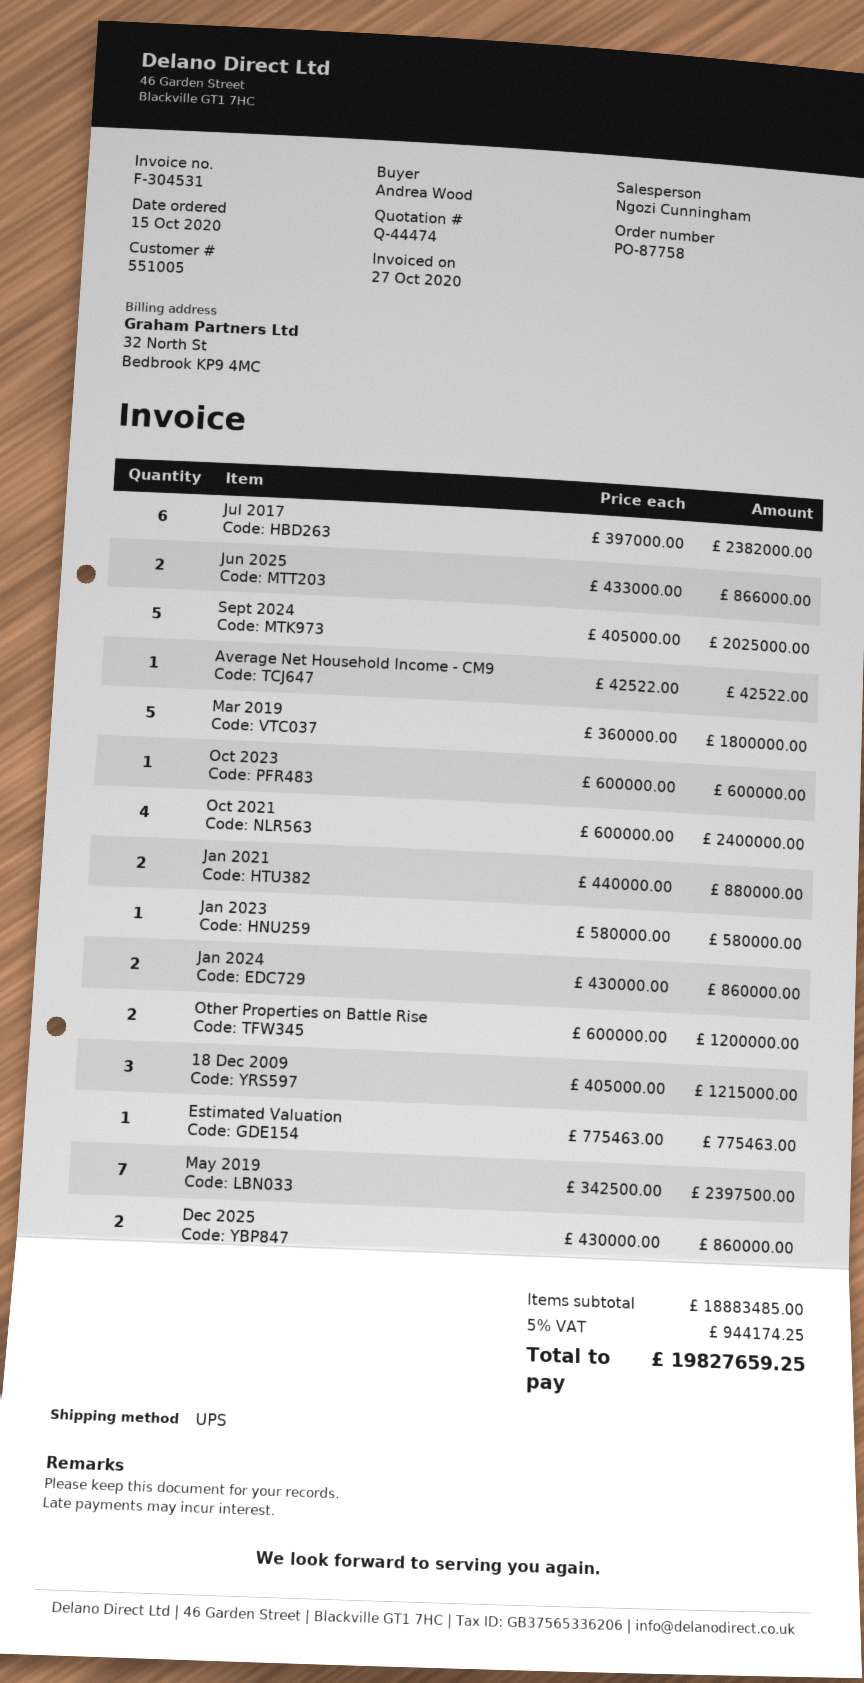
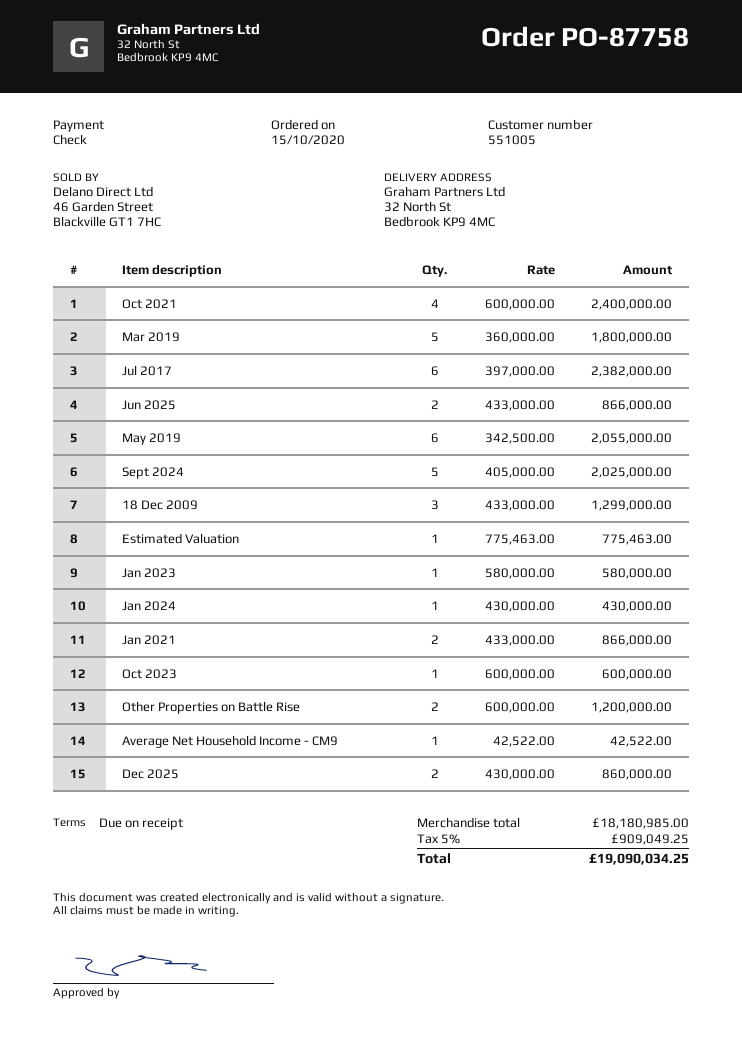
Jan 2021: 2 x 440000.00 = 880000.00 -> 2 x 433000.00 = 866000.00
Jan 2024: 2 x 430000.00 = 860000.00 -> 1 x 430000.00 = 430000.00
18 Dec 2009: 3 x 405000.00 = 1215000.00 -> 3 x 433000.00 = 1299000.00
May 2019: 7 x 342500.00 = 2397500.00 -> 6 x 342500.00 = 2055000.00
subtotal: 18883485.00 -> 18180985.00
tax: 5% = 944174.25 -> 5% = 909049.25
total: 19827659.25 -> 19090034.25

